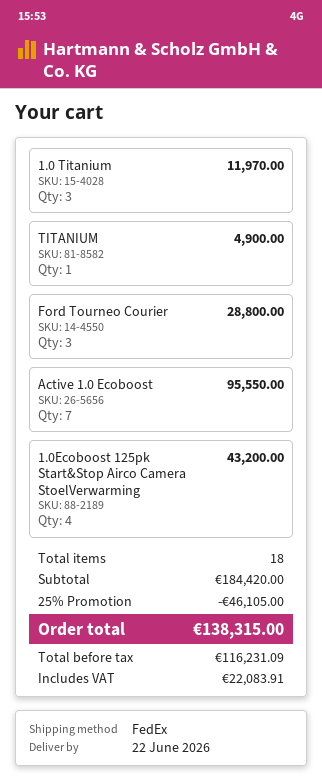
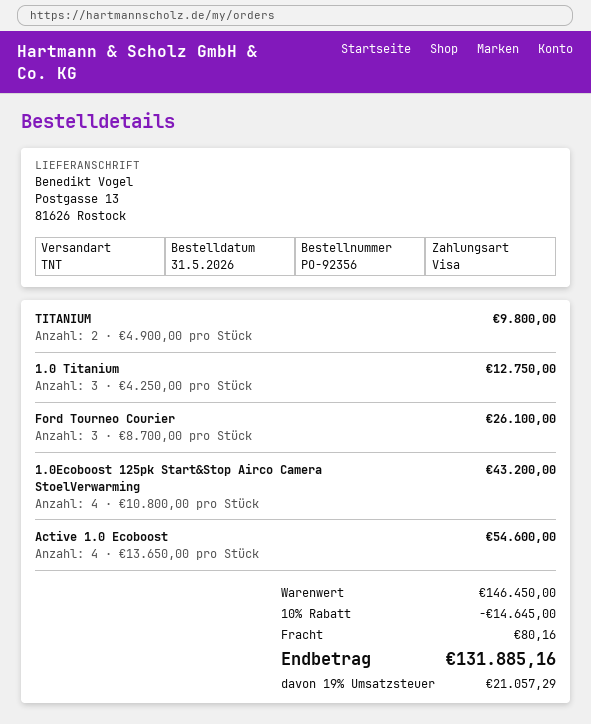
shipping method: FedEx -> TNT
1.0 Titanium: 3 for 11970.00 -> 3 for 12750.00
TITANIUM: 1 for 4900.00 -> 2 for 9800.00
Ford Tourneo Courier: 3 for 28800.00 -> 3 for 26100.00
Active 1.0 Ecoboost: 7 for 95550.00 -> 4 for 54600.00
subtotal: 184420.00 -> 146450.00
discount: 25% = 46105.00 -> 10% = 14645.00
shipping: none -> 80.16
tax: 22083.91 -> 21057.29
total: 138315.00 -> 131885.16

